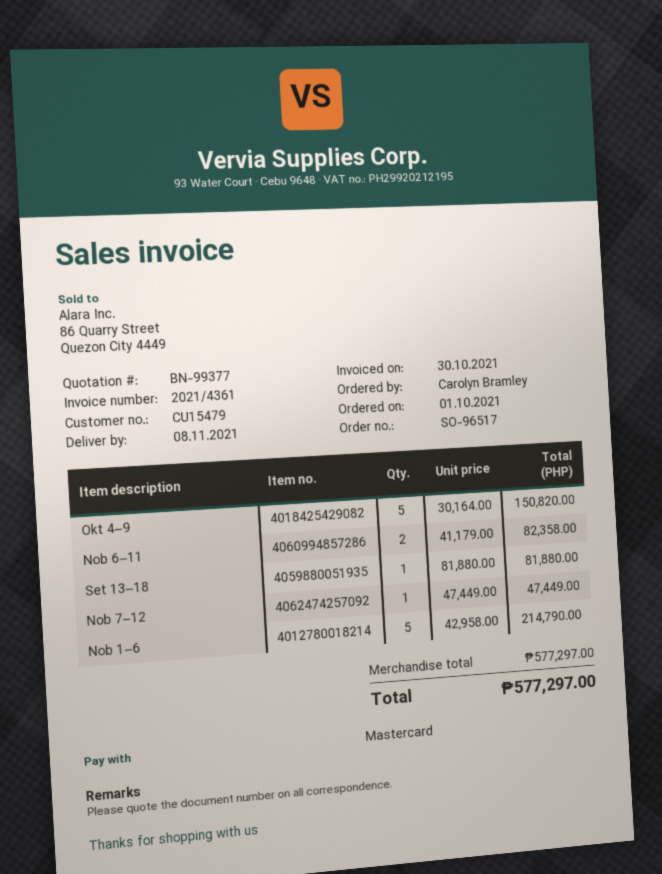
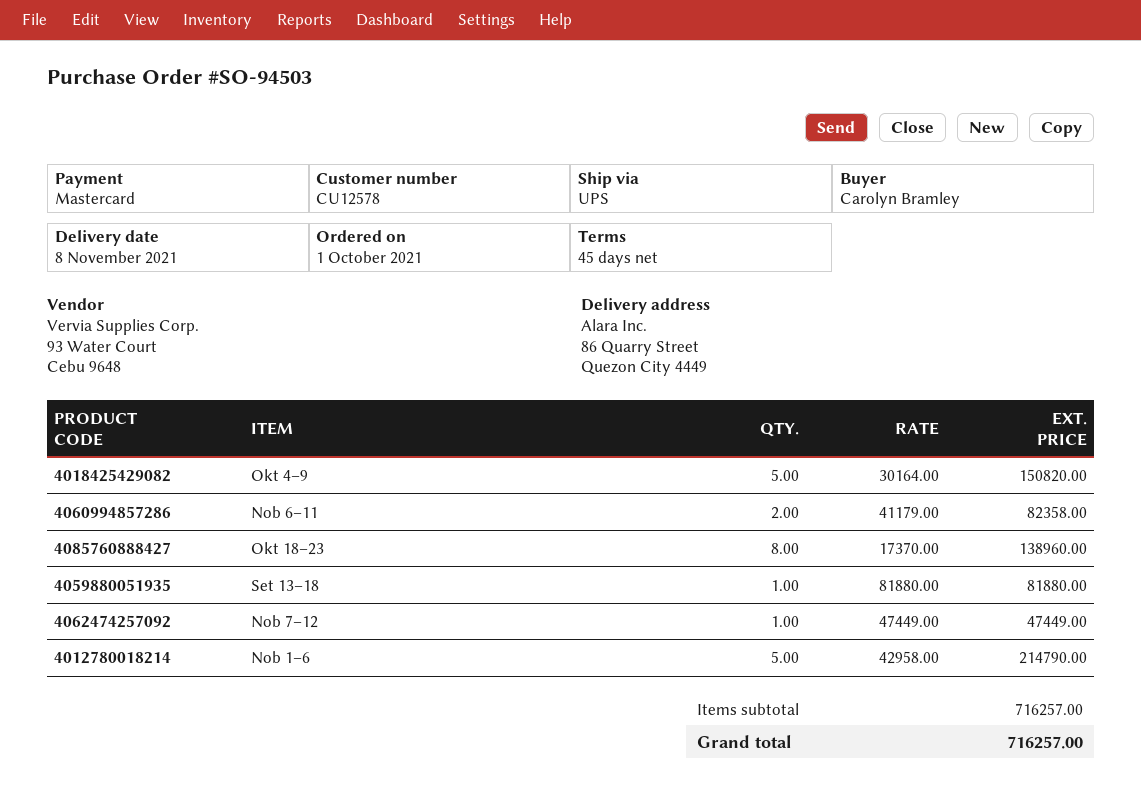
order number: SO-96517 -> SO-94503
customer number: CU15479 -> CU12578
Okt 18–23: none -> 8 x 17370.00 = 138960.00
subtotal: 577297.00 -> 716257.00
total: 577297.00 -> 716257.00

